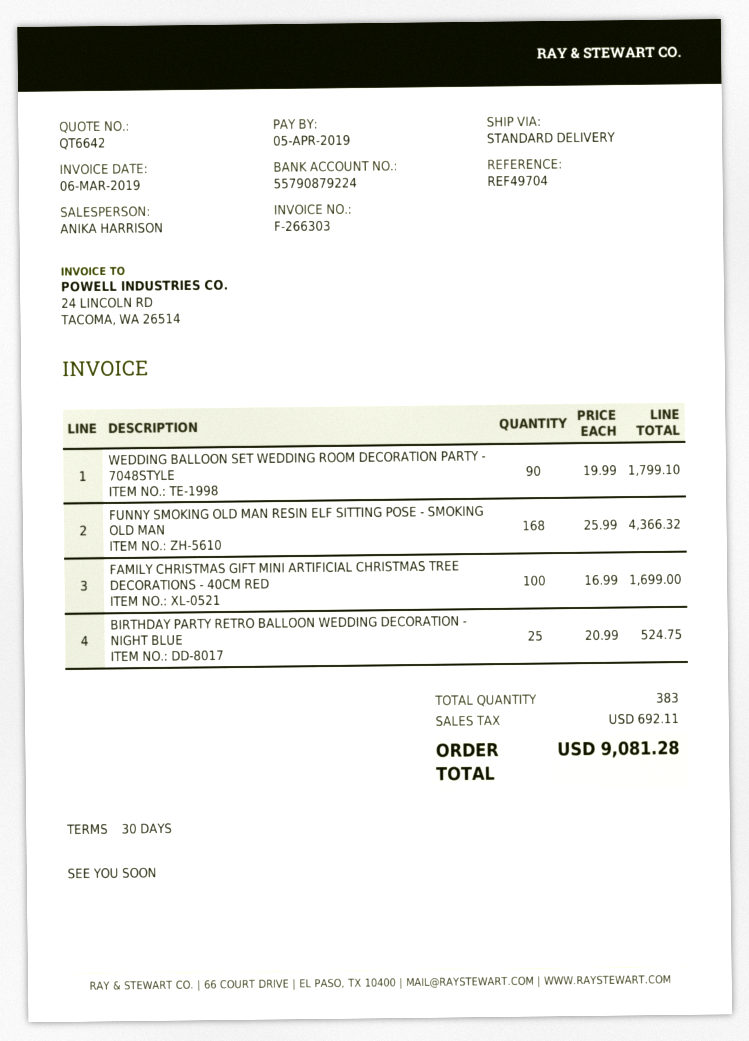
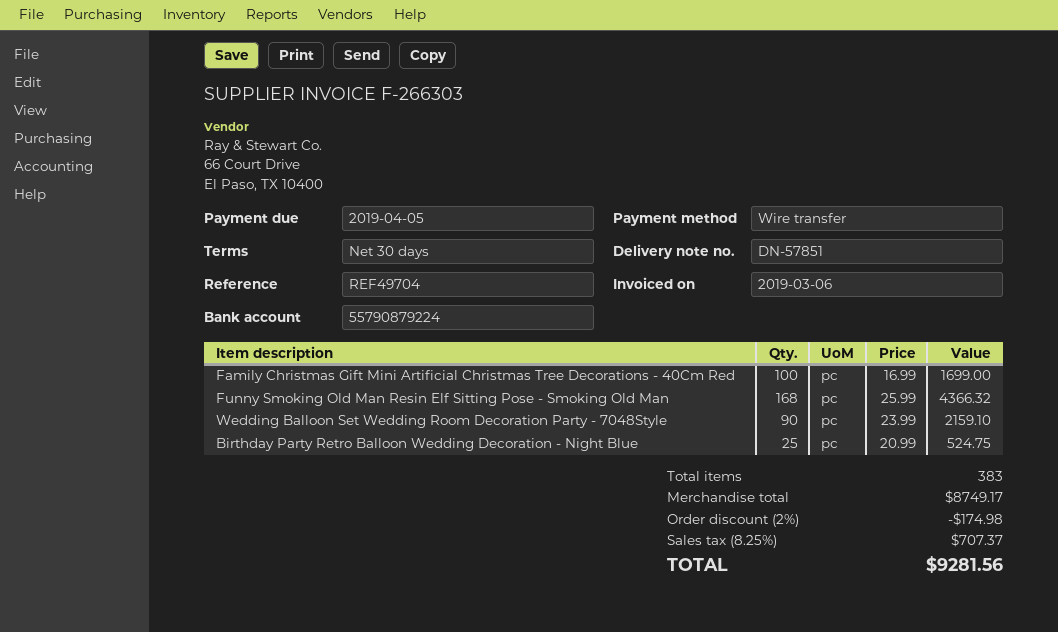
WEDDING BALLOON SET WEDDING ROOM DECORATION PARTY - 7048STYLE: 90 x 19.99 = 1799.10 -> 90 x 23.99 = 2159.10
discount: none -> 2% = 174.98
tax: 692.11 -> 707.37
total: 9081.28 -> 9281.56

